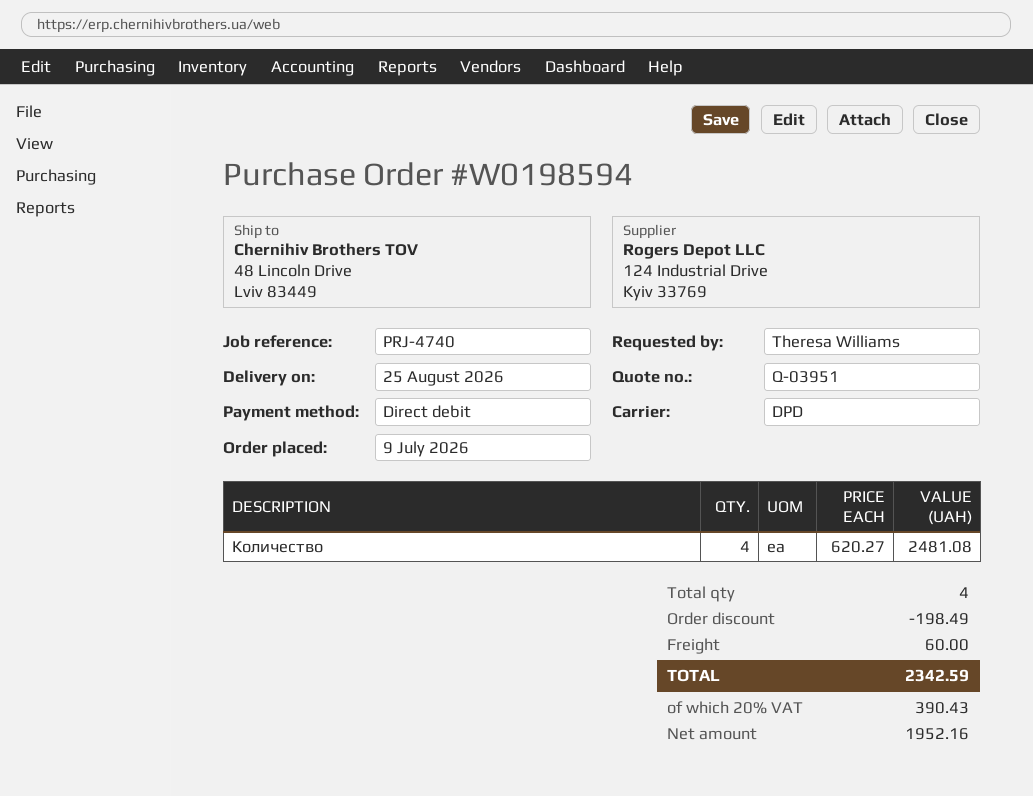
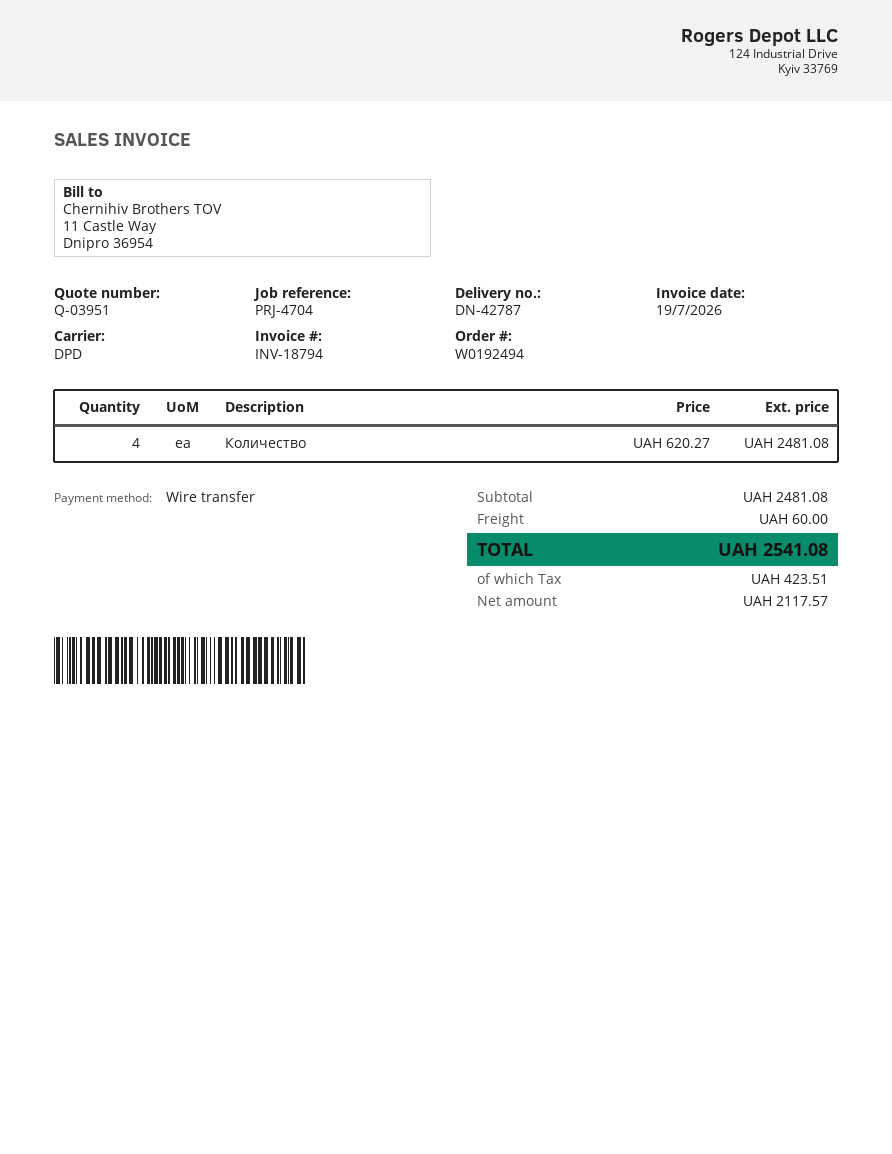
order number: W0198594 -> W0192494
reference: PRJ-4740 -> PRJ-4704
payment method: direct debit -> bank transfer
discount: 198.49 -> none
net: 1952.16 -> 2117.57
tax: 390.43 -> 423.51
total: 2342.59 -> 2541.08

